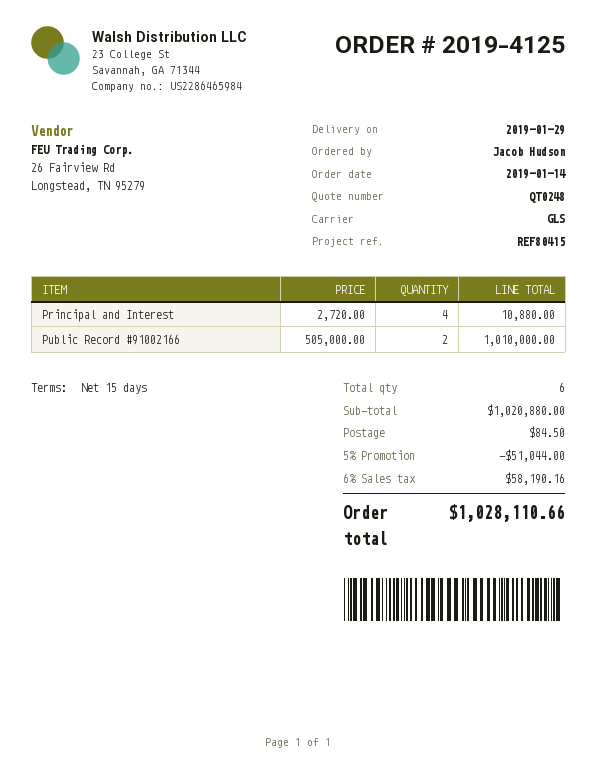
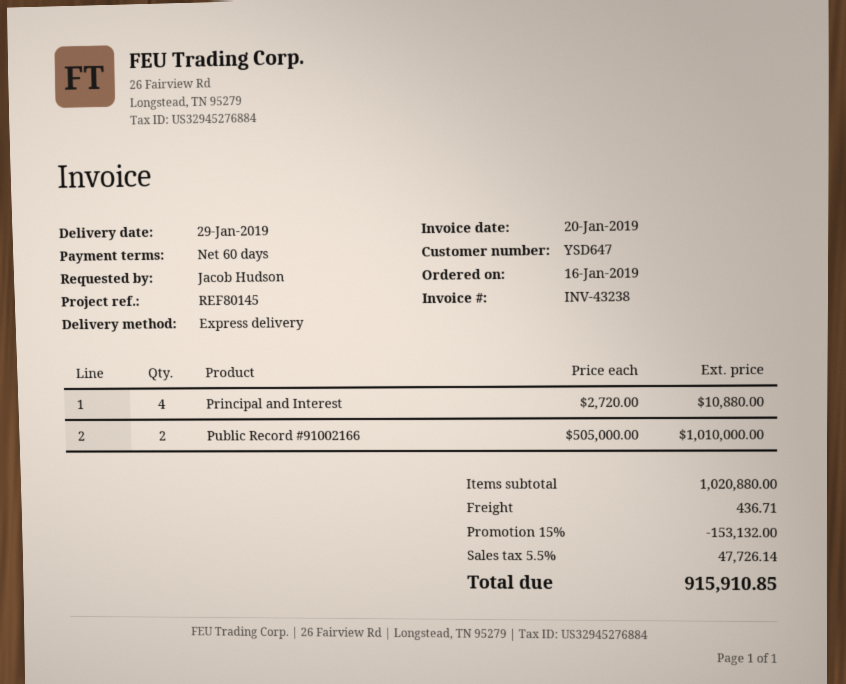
order date: 2019-01-14 -> 2019-01-16
payment terms: 15 days -> 60 days
reference: REF80415 -> REF80145
shipping method: GLS -> express
discount: 5% = 51044.00 -> 15% = 153132.00
shipping: 84.50 -> 436.71
tax: 6% = 58190.16 -> 5.5% = 47726.14
total: 1028110.66 -> 915910.85

